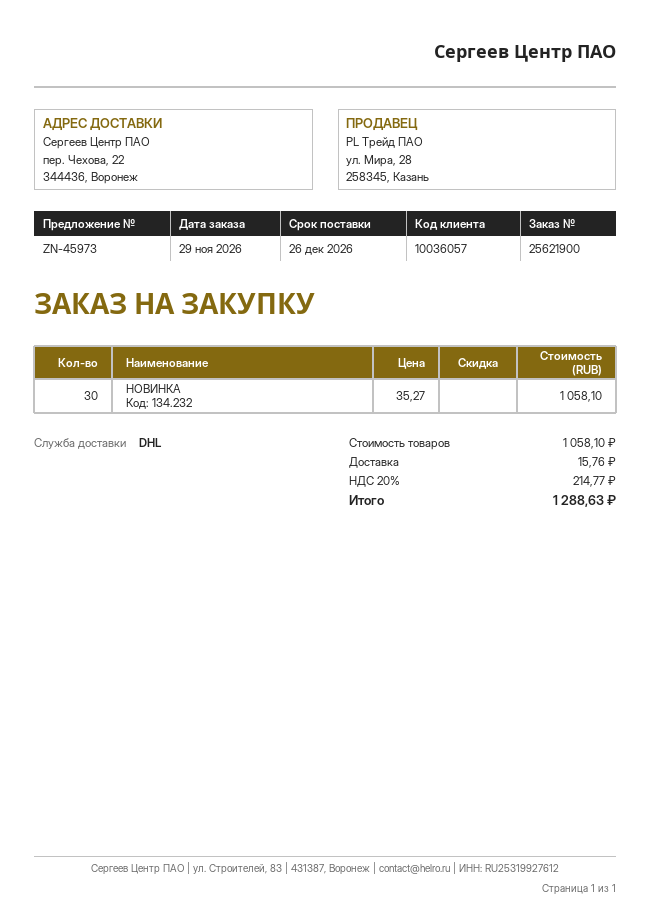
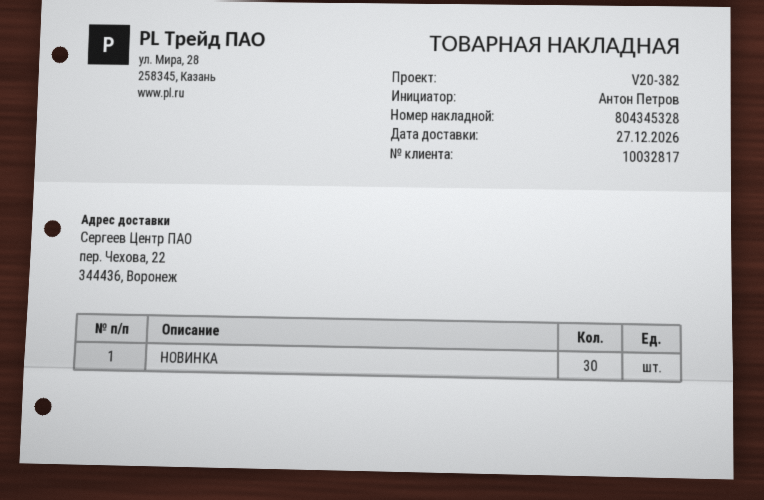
delivery date: 2026-12-26 -> 2026-12-27
customer number: 10036057 -> 10032817

